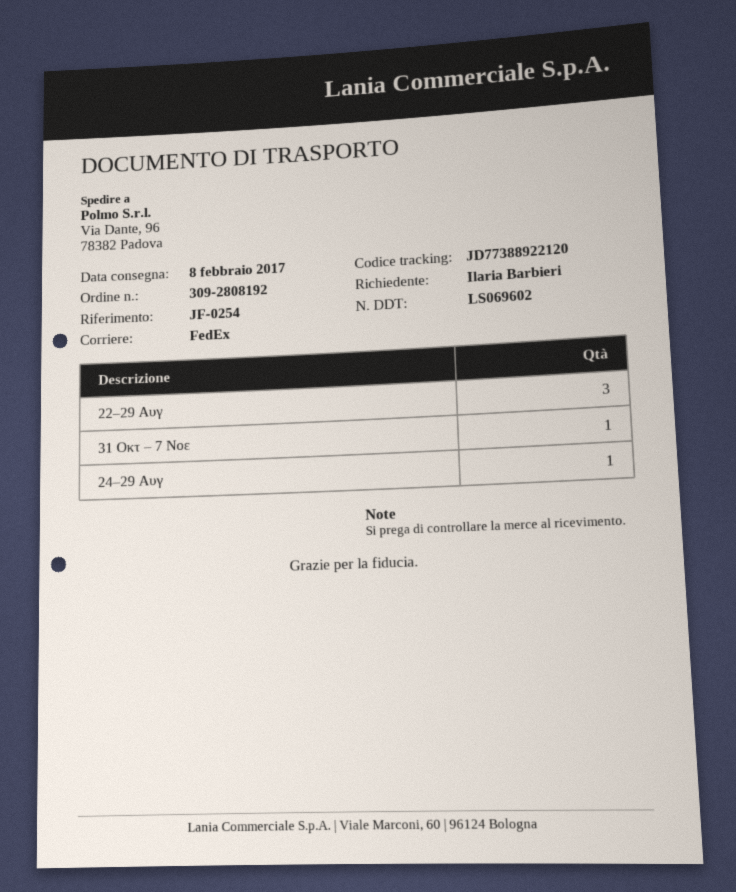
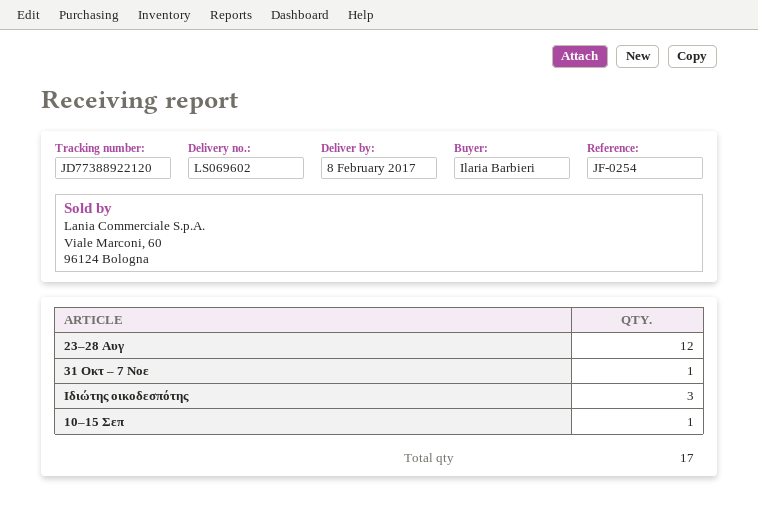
22–29 Αυγ: 3 -> none
24–29 Αυγ: 1 -> none
23–28 Αυγ: none -> 12
Ιδιώτης οικοδεσπότης: none -> 3
10–15 Σεπ: none -> 1

